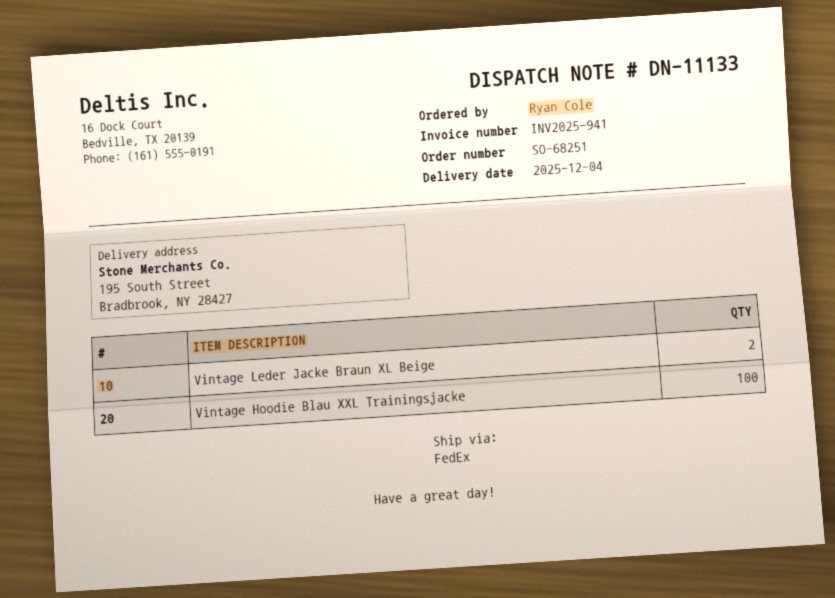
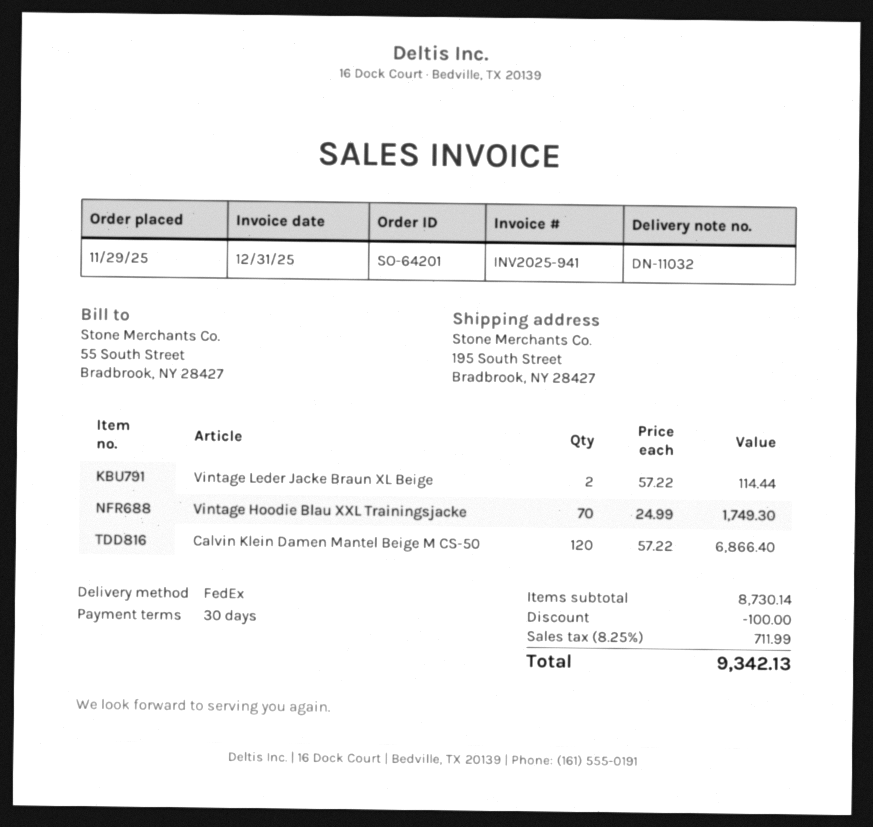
order number: SO-68251 -> SO-64201
delivery note number: DN-11133 -> DN-11032
Vintage Hoodie Blau XXL Trainingsjacke: 100 -> 70
Calvin Klein Damen Mantel Beige M CS-50: none -> 120

